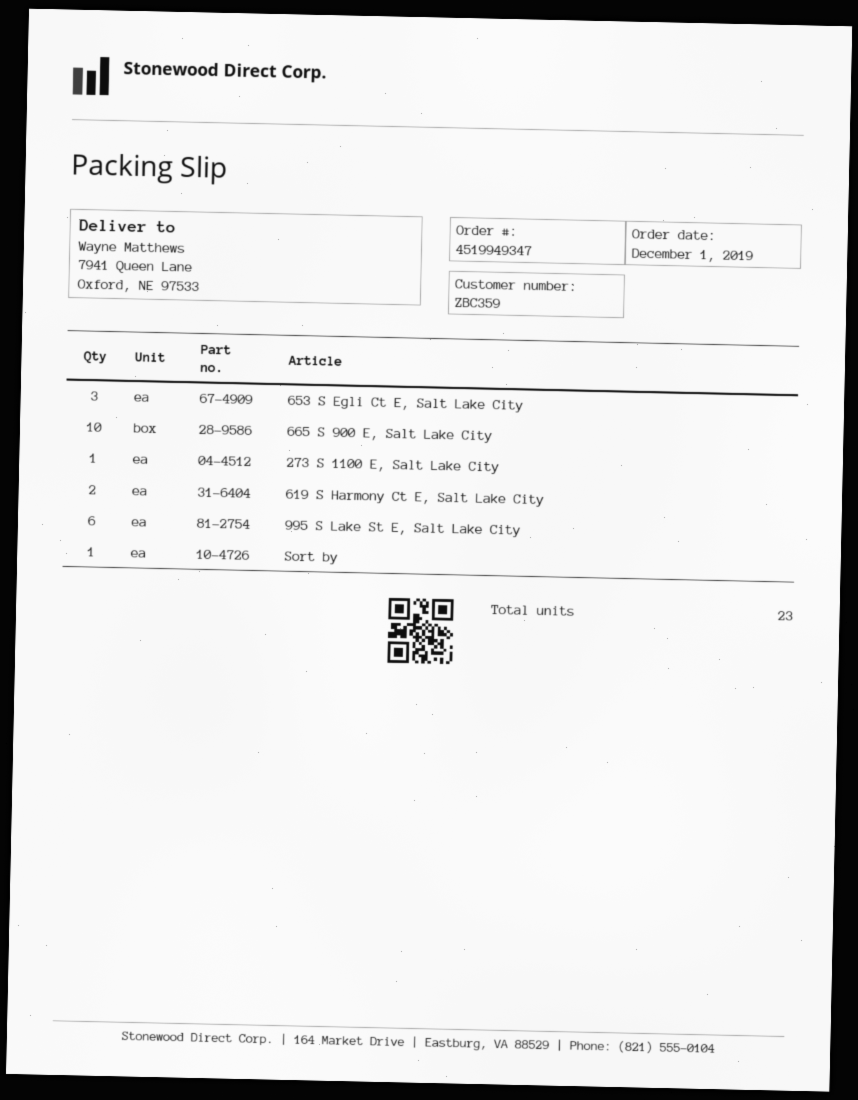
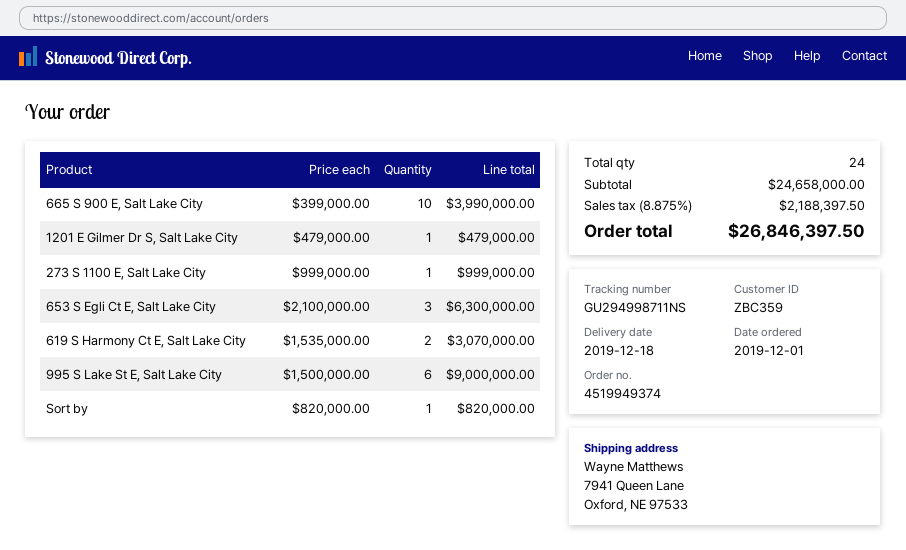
order number: 4519949347 -> 4519949374
1201 E Gilmer Dr S, Salt Lake City: none -> 1
total quantity: 23 -> 24

